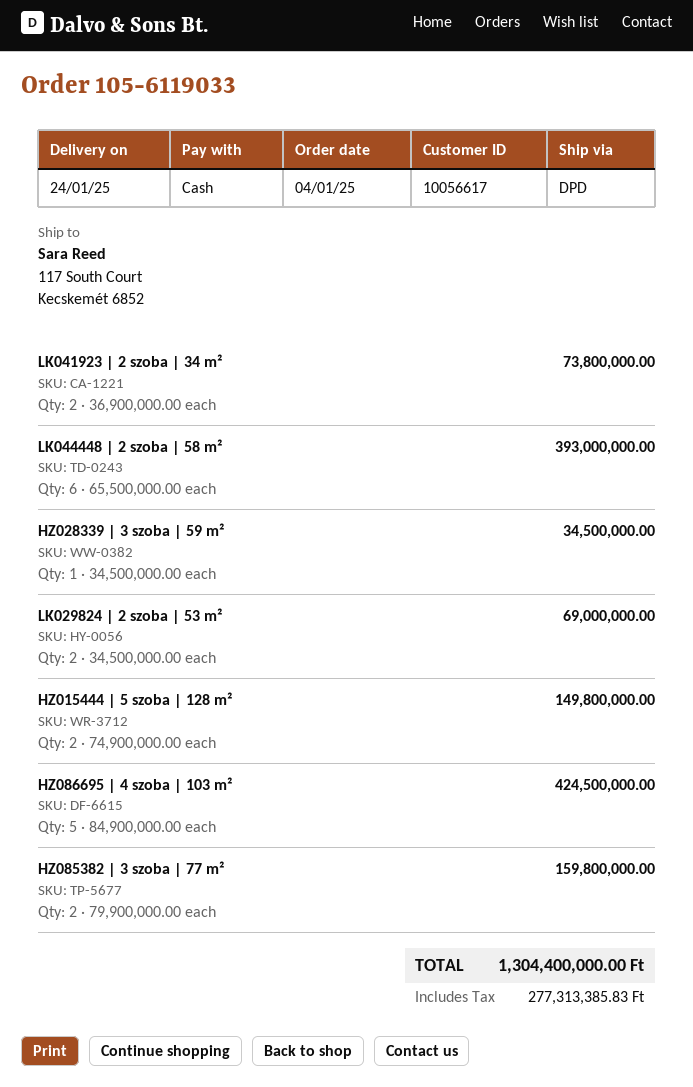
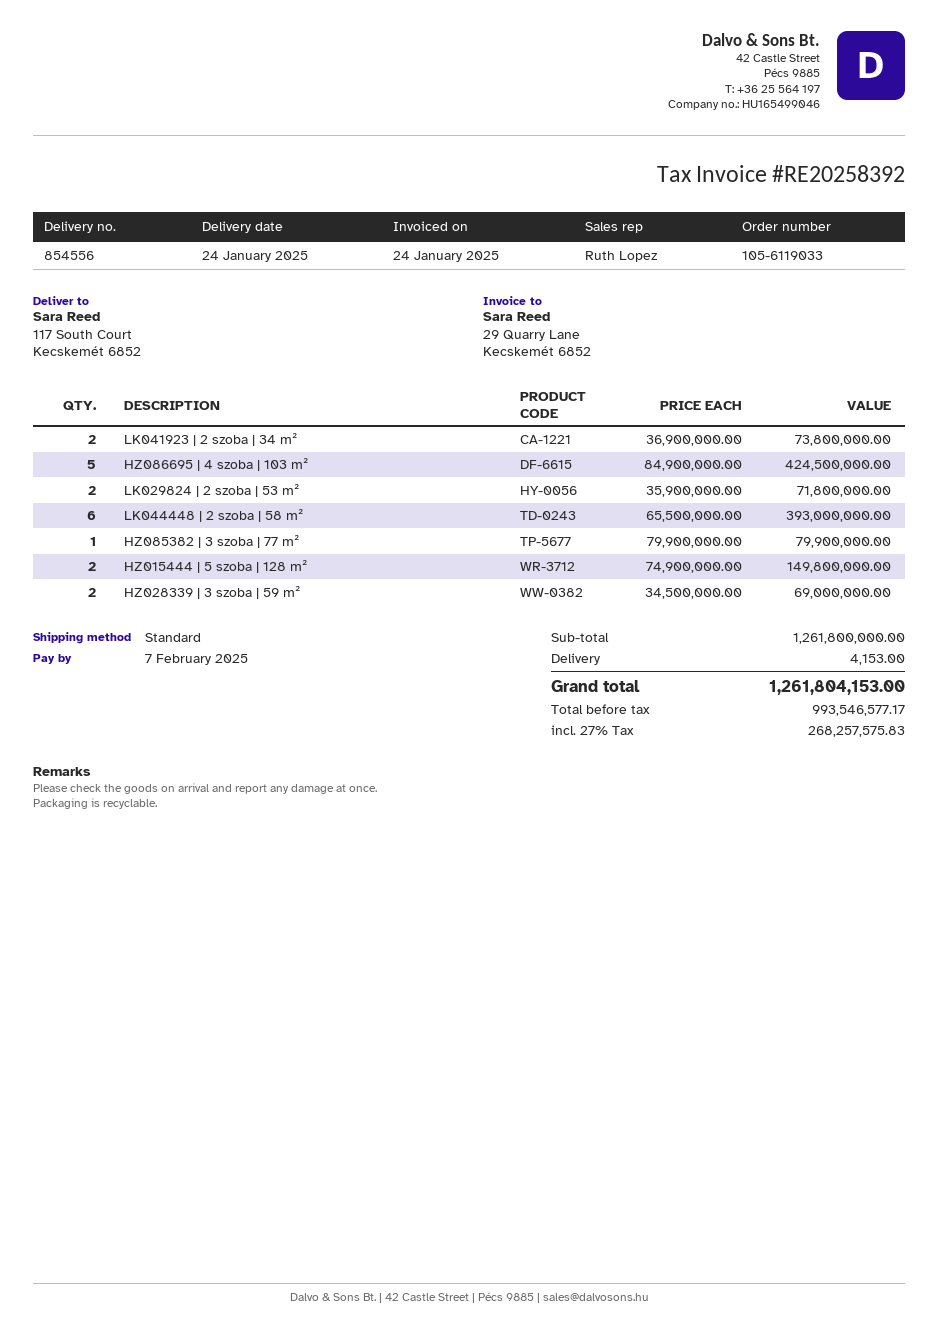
shipping method: DPD -> standard
HZ028339 | 3 szoba | 59 m²: 1 x 34500000.00 = 34500000.00 -> 2 x 34500000.00 = 69000000.00
LK029824 | 2 szoba | 53 m²: 2 x 34500000.00 = 69000000.00 -> 2 x 35900000.00 = 71800000.00
HZ085382 | 3 szoba | 77 m²: 2 x 79900000.00 = 159800000.00 -> 1 x 79900000.00 = 79900000.00
shipping: none -> 4153.00
tax: 277313385.83 -> 268257575.83
total: 1304400000.00 -> 1261804153.00

